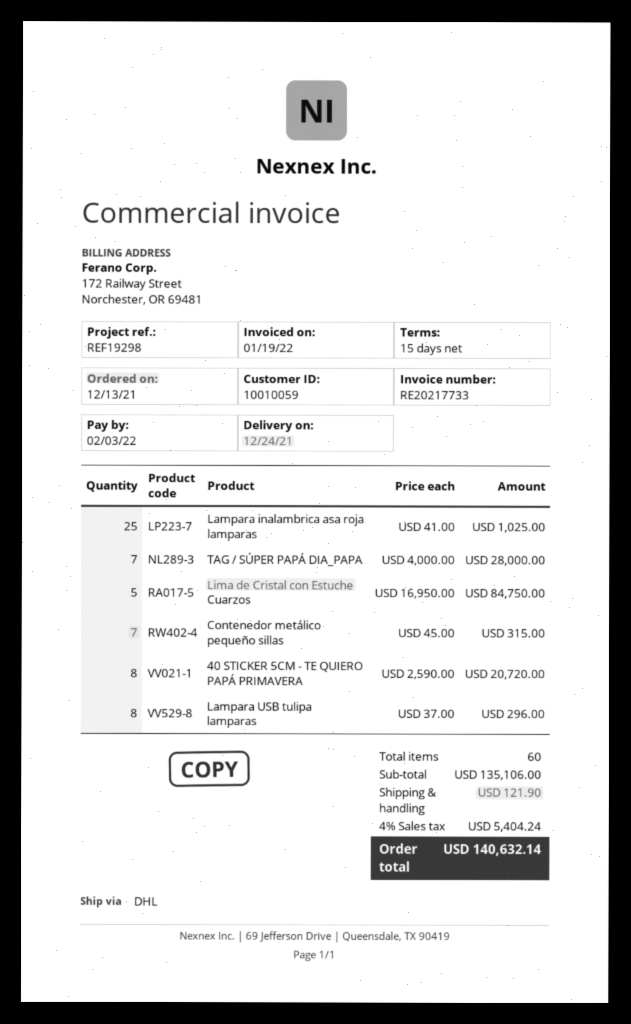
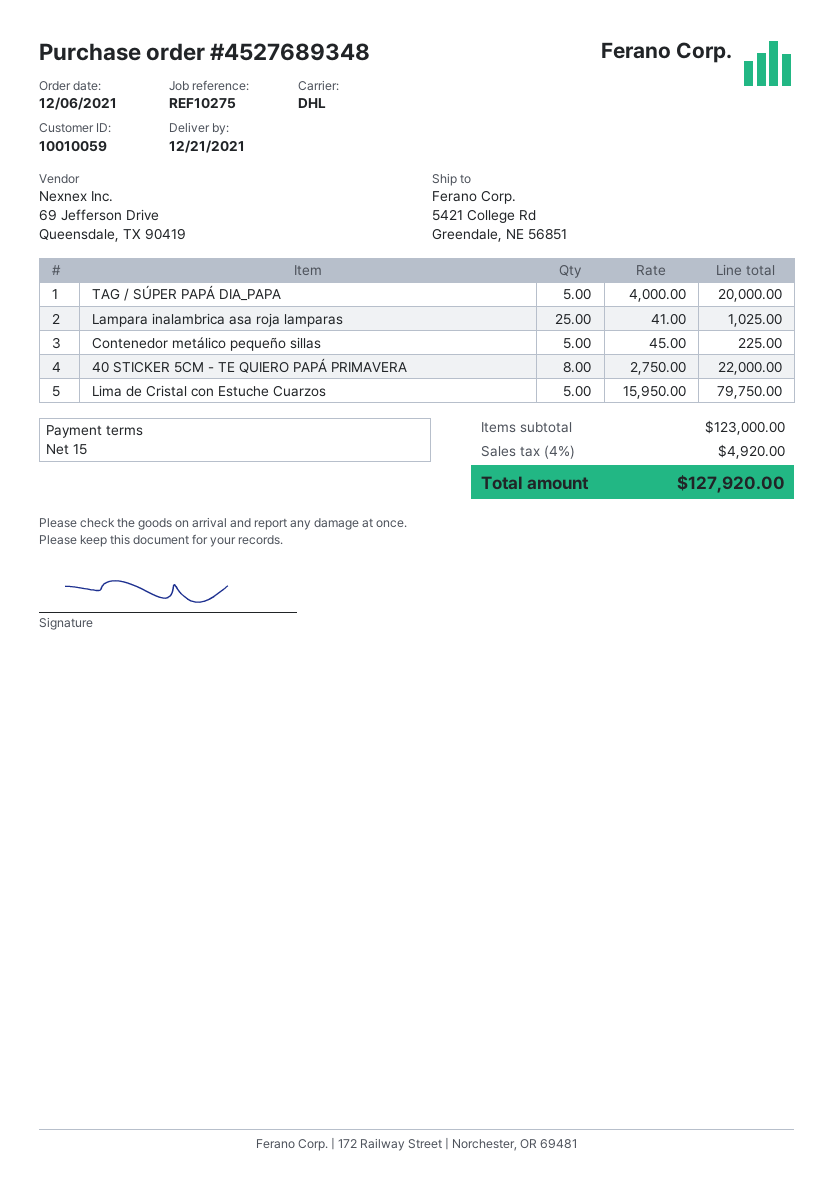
order date: 2021-12-13 -> 2021-12-06
delivery date: 2021-12-24 -> 2021-12-21
reference: REF19298 -> REF10275
TAG / SÚPER PAPÁ DIA_PAPA: 7 x 4000.00 = 28000.00 -> 5 x 4000.00 = 20000.00
Lima de Cristal con Estuche Cuarzos: 5 x 16950.00 = 84750.00 -> 5 x 15950.00 = 79750.00
Contenedor metálico pequeño sillas: 7 x 45.00 = 315.00 -> 5 x 45.00 = 225.00
40 STICKER 5CM - TE QUIERO PAPÁ PRIMAVERA: 8 x 2590.00 = 20720.00 -> 8 x 2750.00 = 22000.00
Lampara USB tulipa lamparas: 8 x 37.00 = 296.00 -> none
subtotal: 135106.00 -> 123000.00
shipping: 121.90 -> none
tax: 4% = 5404.24 -> 4% = 4920.00
total: 140632.14 -> 127920.00

